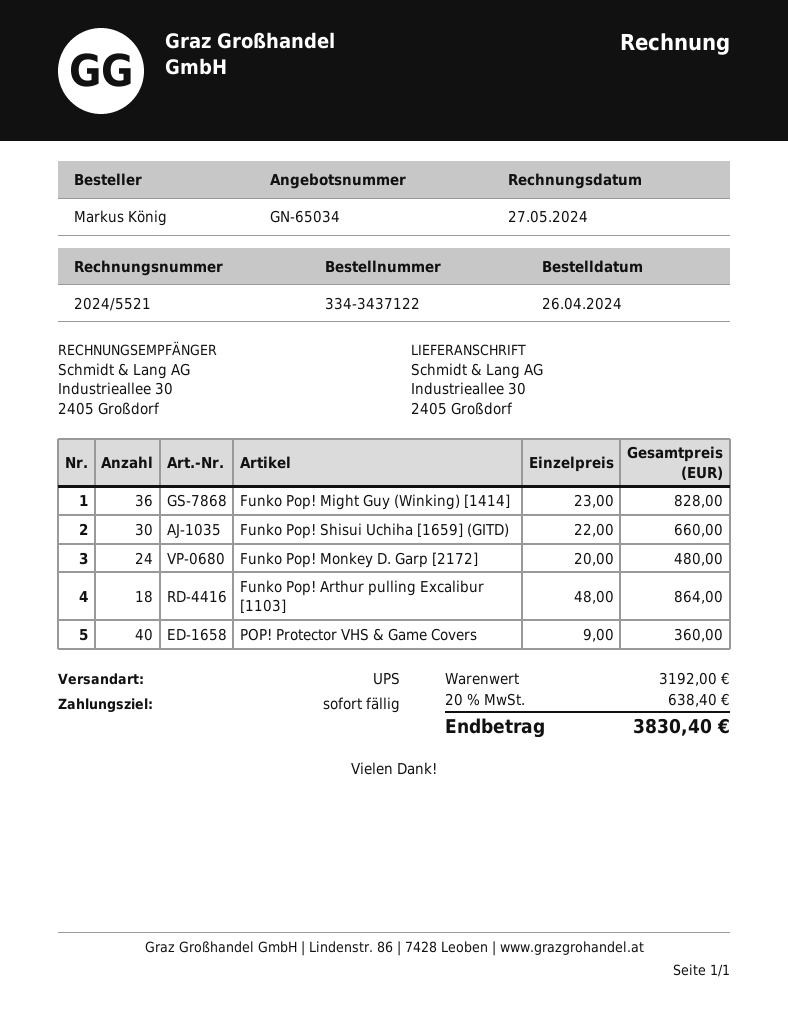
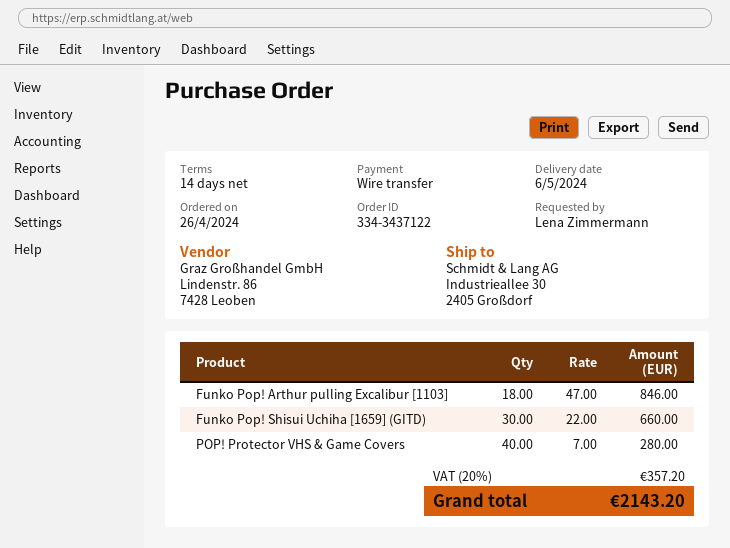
payment terms: on receipt -> 14 days
ordered by: Markus König -> Lena Zimmermann
Funko Pop! Might Guy (Winking) [1414]: 36 x 23.00 = 828.00 -> none
Funko Pop! Monkey D. Garp [2172]: 24 x 20.00 = 480.00 -> none
Funko Pop! Arthur pulling Excalibur [1103]: 18 x 48.00 = 864.00 -> 18 x 47.00 = 846.00
POP! Protector VHS & Game Covers: 40 x 9.00 = 360.00 -> 40 x 7.00 = 280.00
tax: 20% = 638.40 -> 20% = 357.20
total: 3830.40 -> 2143.20

